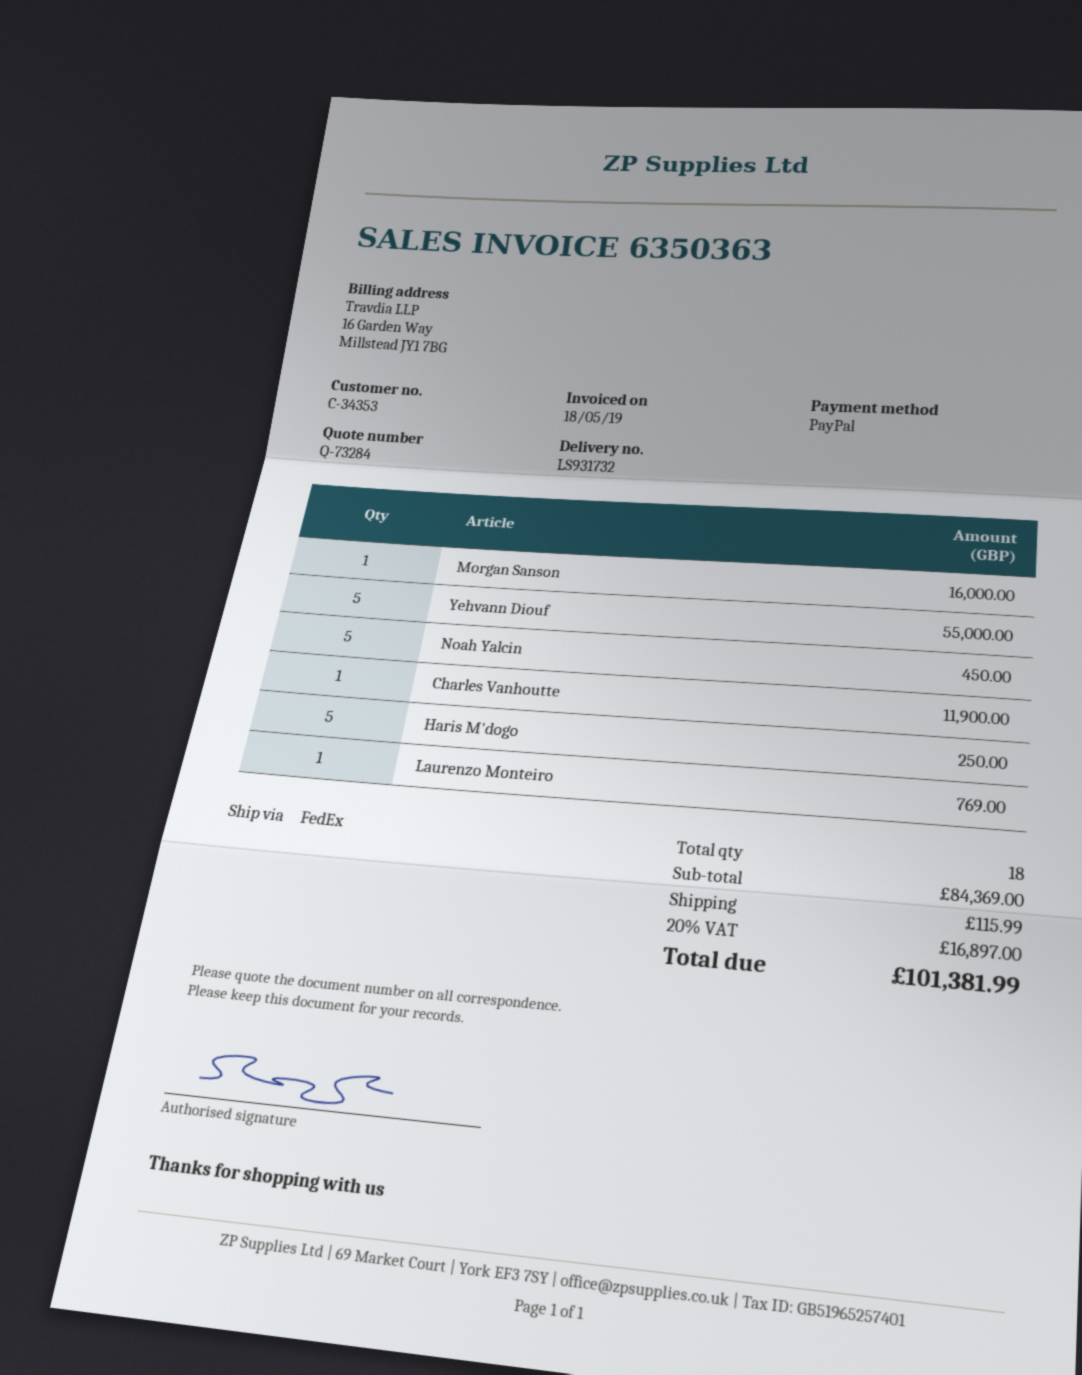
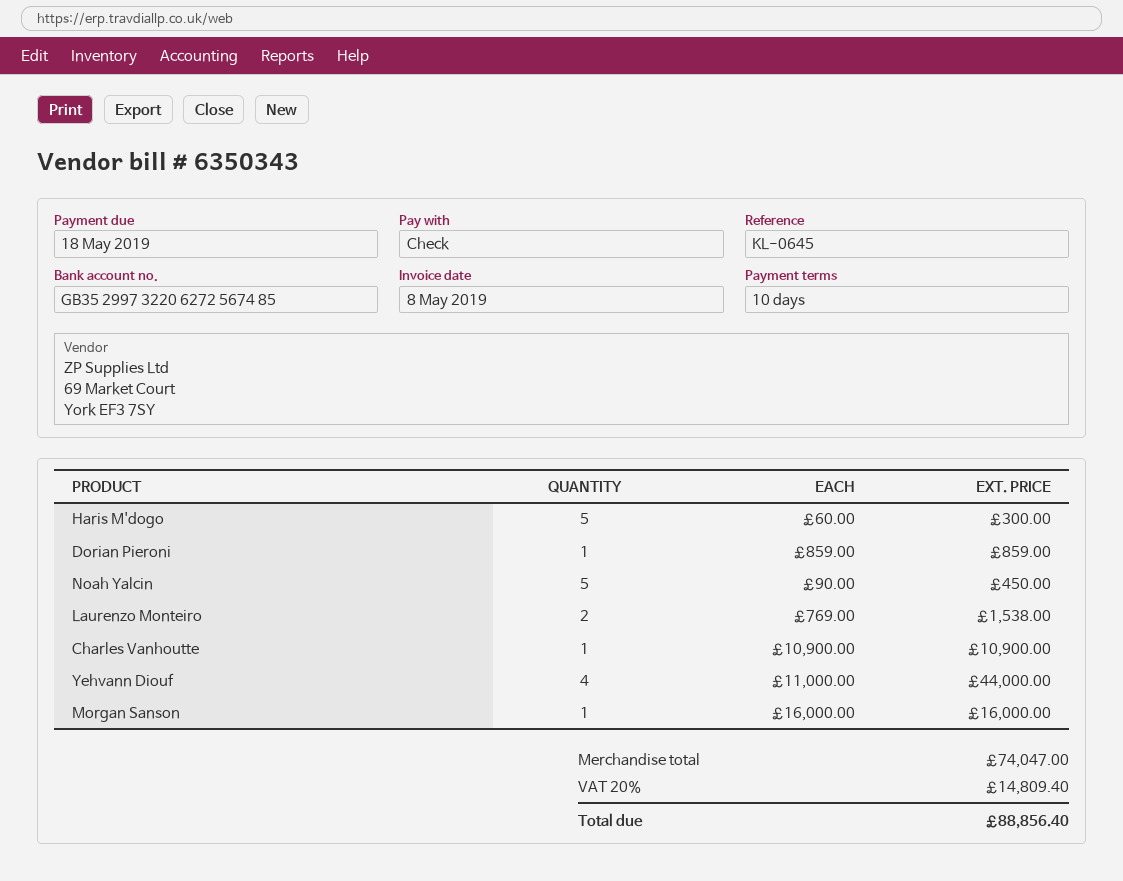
invoice number: 6350363 -> 6350343
invoice date: 2019-05-18 -> 2019-05-08
payment method: PayPal -> cheque
Yehvann Diouf: 5 for 55000.00 -> 4 for 44000.00
Charles Vanhoutte: 1 for 11900.00 -> 1 for 10900.00
Haris M'dogo: 5 for 250.00 -> 5 for 300.00
Laurenzo Monteiro: 1 for 769.00 -> 2 for 1538.00
Dorian Pieroni: none -> 1 for 859.00
subtotal: 84369.00 -> 74047.00
shipping: 115.99 -> none
tax: 20% = 16897.00 -> 20% = 14809.40
total: 101381.99 -> 88856.40

